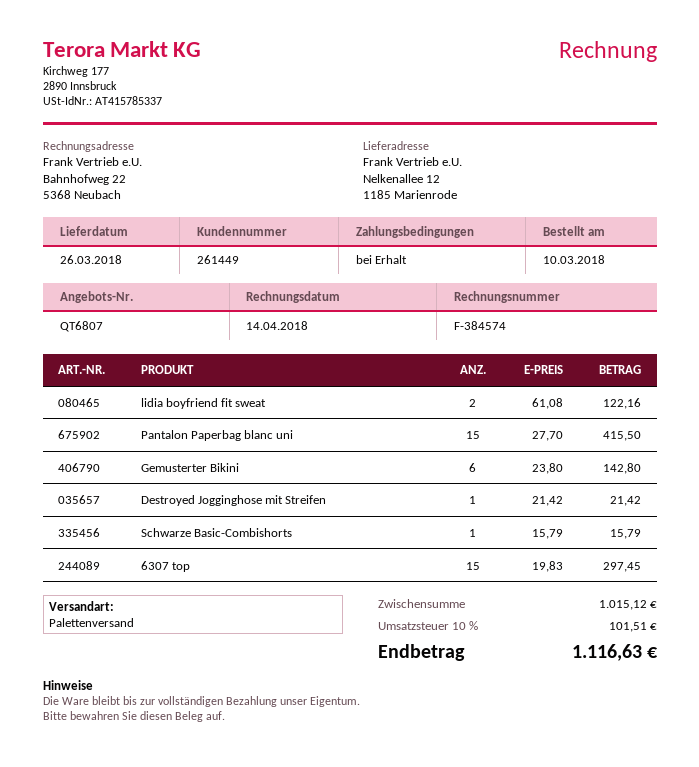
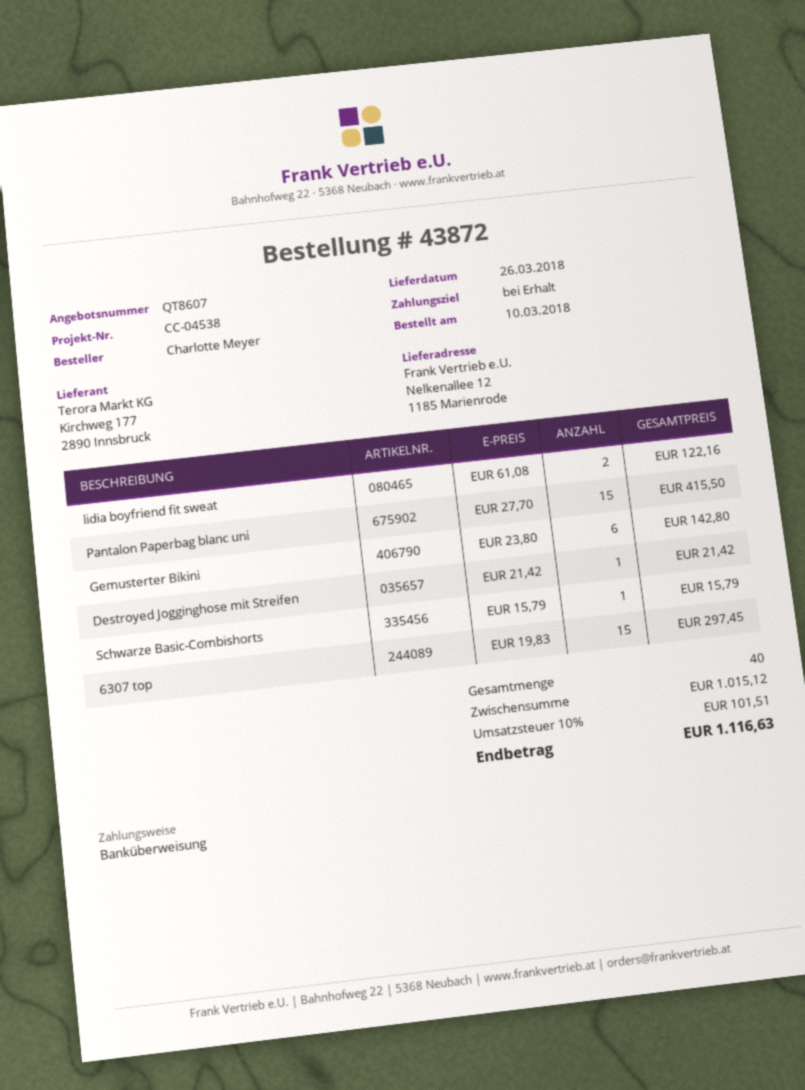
quote number: QT6807 -> QT8607

